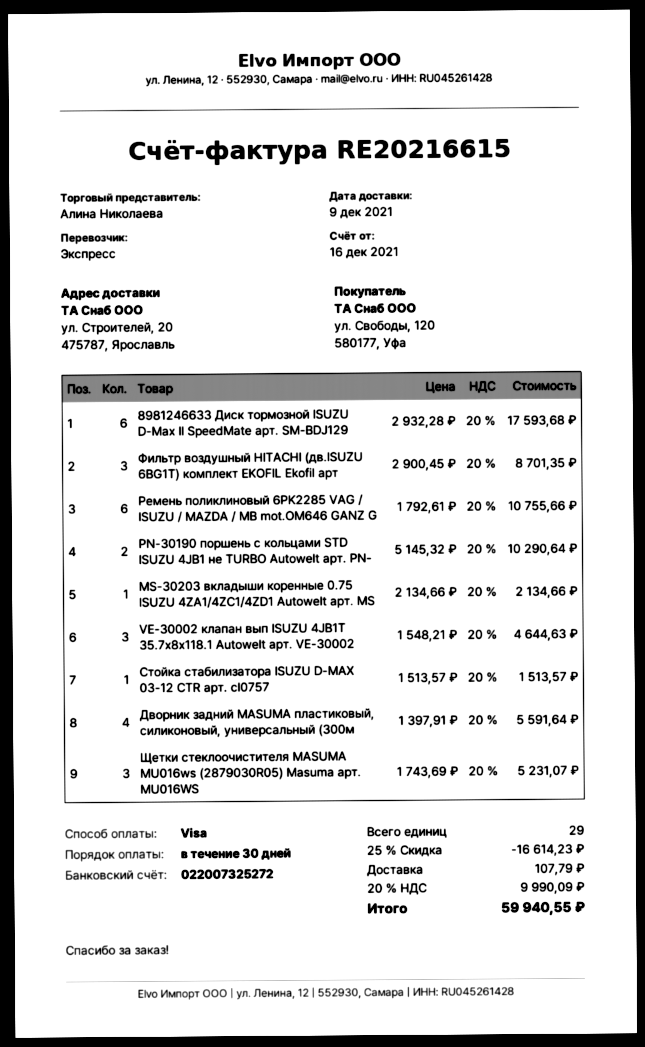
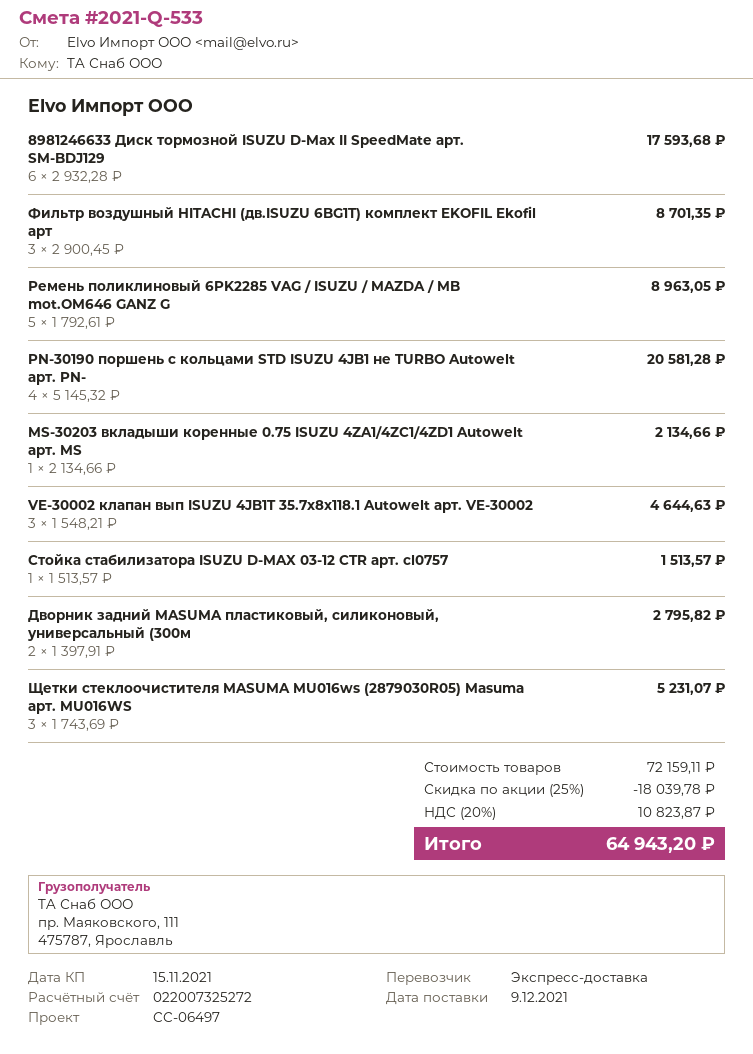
ship to: ул. Строителей, 20, 475787, Ярославль -> пр. Маяковского, 111, 475787, Ярославль
Ремень поликлиновый 6PK2285 VAG / ISUZU / MAZDA / MB mot.OM646 GANZ G: 6 x 1792.61 = 10755.66 -> 5 x 1792.61 = 8963.05
PN-30190 поршень с кольцами STD ISUZU 4JB1 не TURBO Autowelt арт. PN-: 2 x 5145.32 = 10290.64 -> 4 x 5145.32 = 20581.28
Дворник задний MASUMA пластиковый, силиконовый, универсальный (300м: 4 x 1397.91 = 5591.64 -> 2 x 1397.91 = 2795.82
discount: 25% = 16614.23 -> 25% = 18039.78
shipping: 107.79 -> none
tax: 20% = 9990.09 -> 20% = 10823.87
total: 59940.55 -> 64943.20

